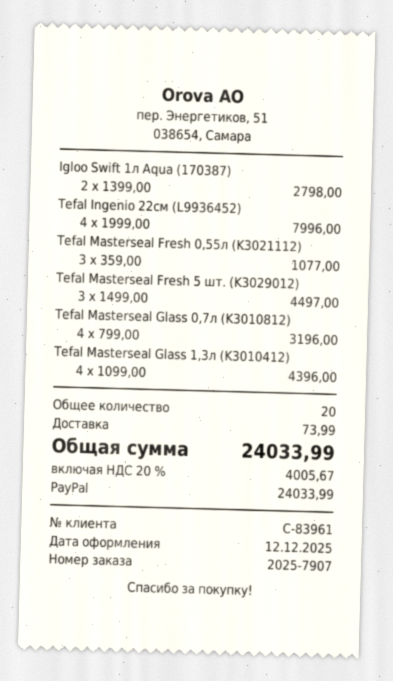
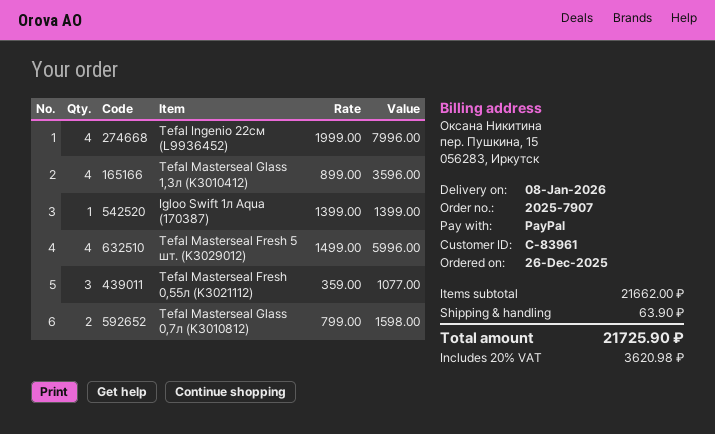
order date: 2025-12-12 -> 2025-12-26
Igloo Swift 1л Aqua (170387): 2 x 1399.00 = 2798.00 -> 1 x 1399.00 = 1399.00
Tefal Masterseal Fresh 5 шт. (K3029012): 3 x 1499.00 = 4497.00 -> 4 x 1499.00 = 5996.00
Tefal Masterseal Glass 0,7л (K3010812): 4 x 799.00 = 3196.00 -> 2 x 799.00 = 1598.00
Tefal Masterseal Glass 1,3л (K3010412): 4 x 1099.00 = 4396.00 -> 4 x 899.00 = 3596.00
shipping: 73.99 -> 63.90
tax: 20% = 4005.67 -> 20% = 3620.98
total: 24033.99 -> 21725.90

